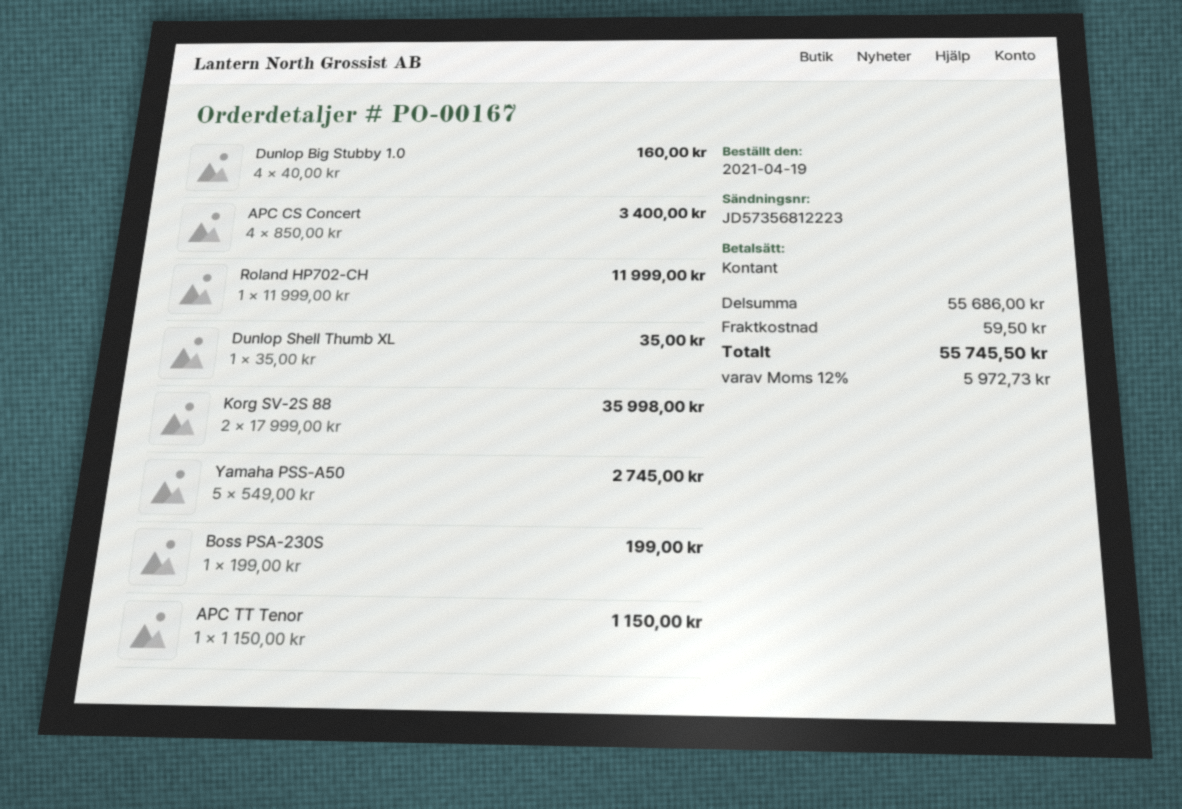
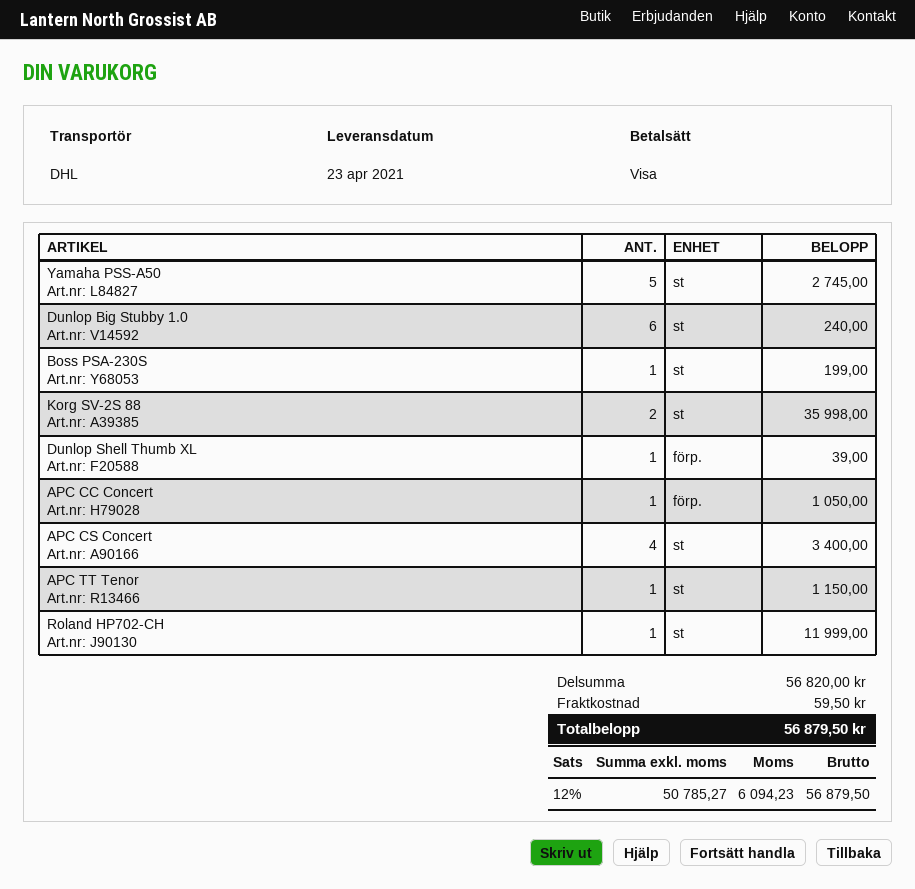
payment method: cash -> Visa
Dunlop Big Stubby 1.0: 4 for 160.00 -> 6 for 240.00
Dunlop Shell Thumb XL: 1 for 35.00 -> 1 for 39.00
APC CC Concert: none -> 1 for 1050.00
subtotal: 55686.00 -> 56820.00
tax: 12% = 5972.73 -> 12% = 6094.23
total: 55745.50 -> 56879.50

